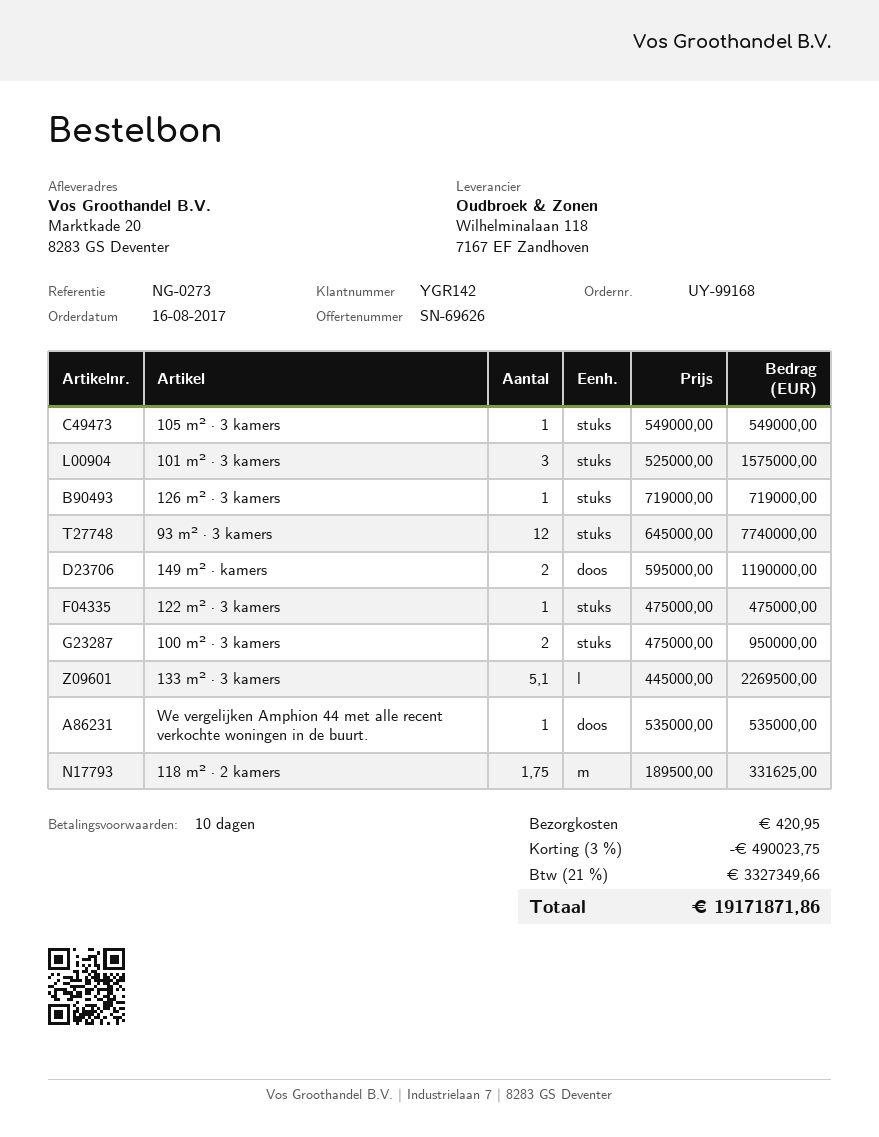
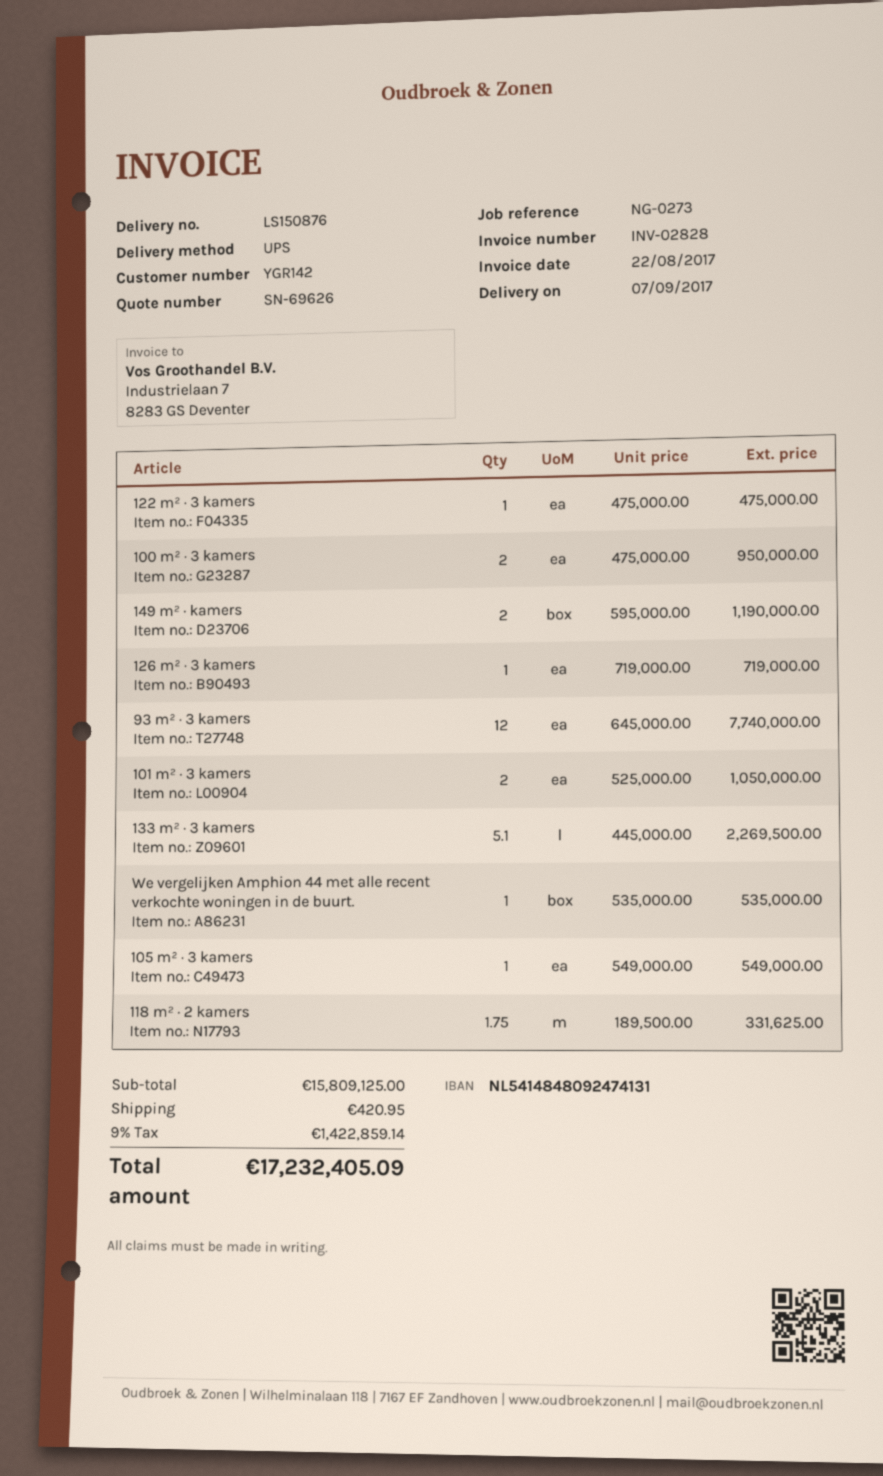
101 m² · 3 kamers: 3 x 525000.00 = 1575000.00 -> 2 x 525000.00 = 1050000.00
discount: 3% = 490023.75 -> none
tax: 21% = 3327349.66 -> 9% = 1422859.14
total: 19171871.86 -> 17232405.09

